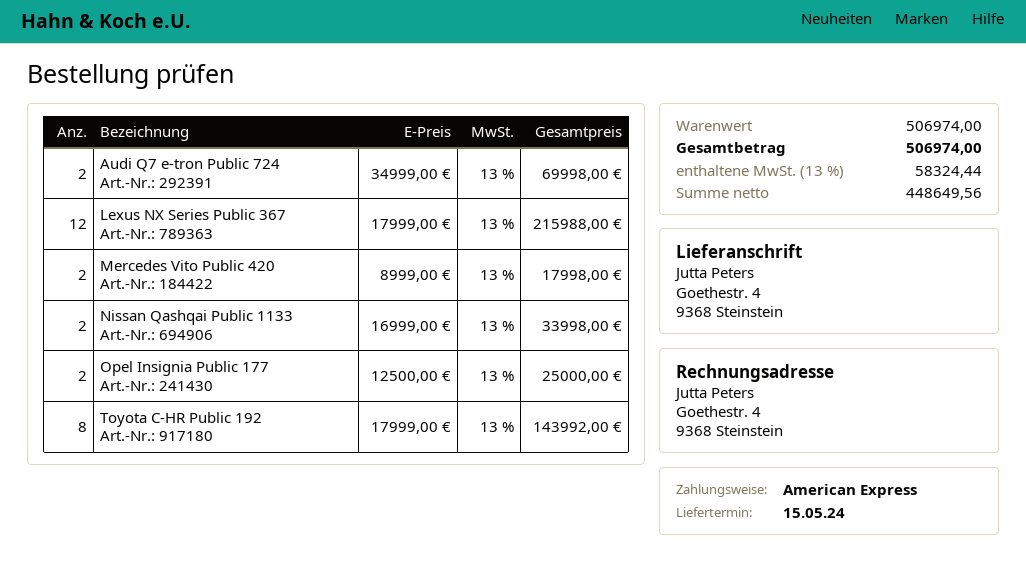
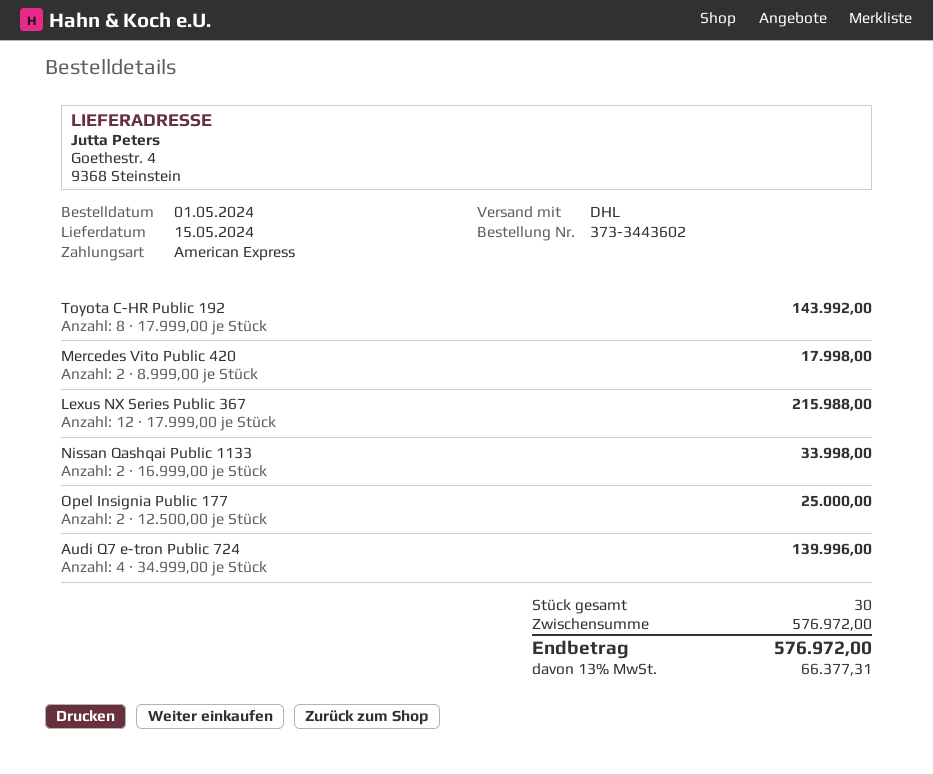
Audi Q7 e-tron Public 724: 2 x 34999.00 = 69998.00 -> 4 x 34999.00 = 139996.00
subtotal: 506974.00 -> 576972.00
tax: 13% = 58324.44 -> 13% = 66377.31
total: 506974.00 -> 576972.00

